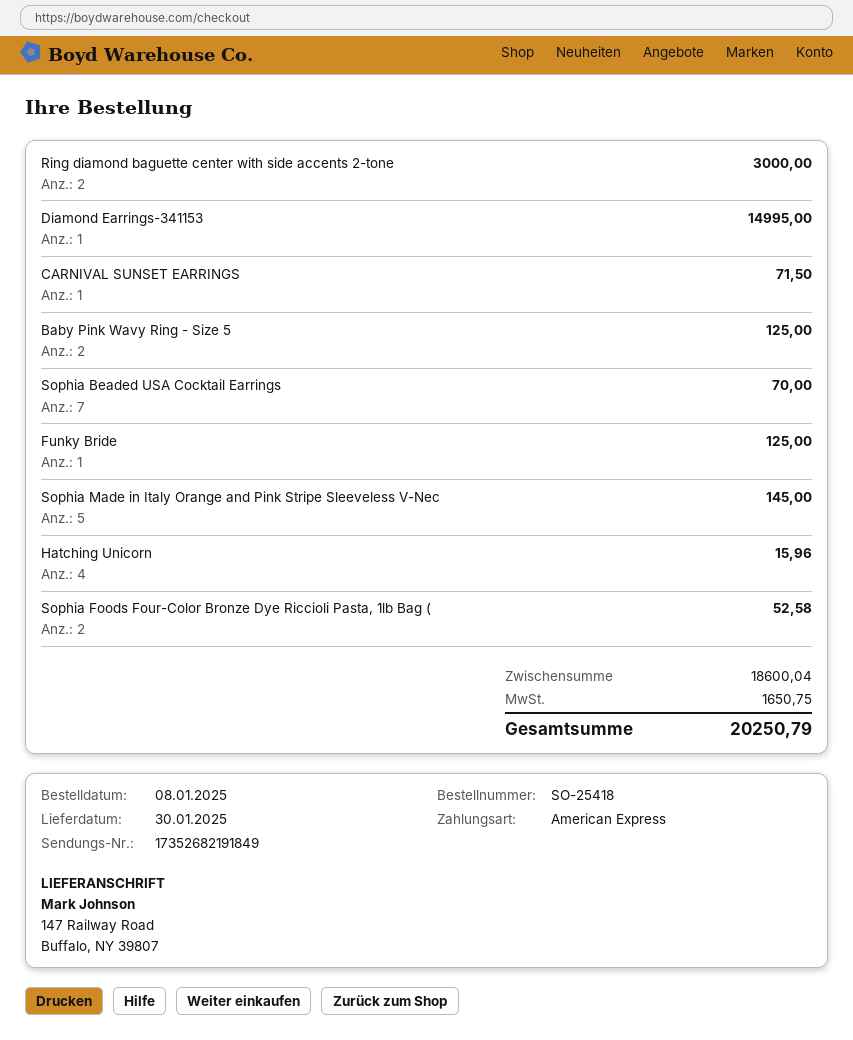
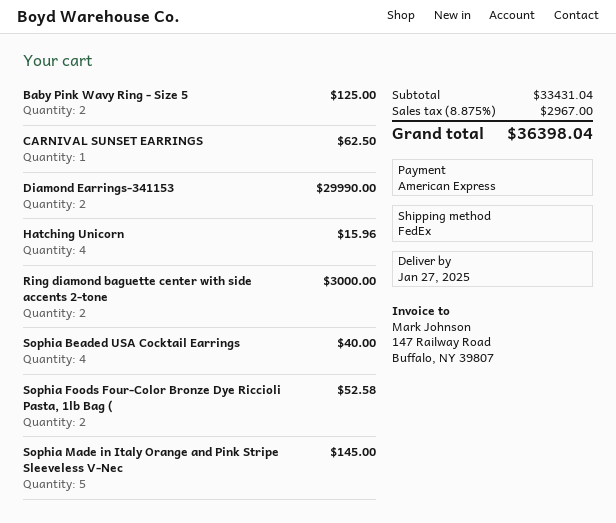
delivery date: 2025-01-30 -> 2025-01-27
Diamond Earrings-341153: 1 for 14995.00 -> 2 for 29990.00
CARNIVAL SUNSET EARRINGS: 1 for 71.50 -> 1 for 62.50
Sophia Beaded USA Cocktail Earrings: 7 for 70.00 -> 4 for 40.00
Funky Bride: 1 for 125.00 -> none
subtotal: 18600.04 -> 33431.04
tax: 1650.75 -> 2967.00
total: 20250.79 -> 36398.04

